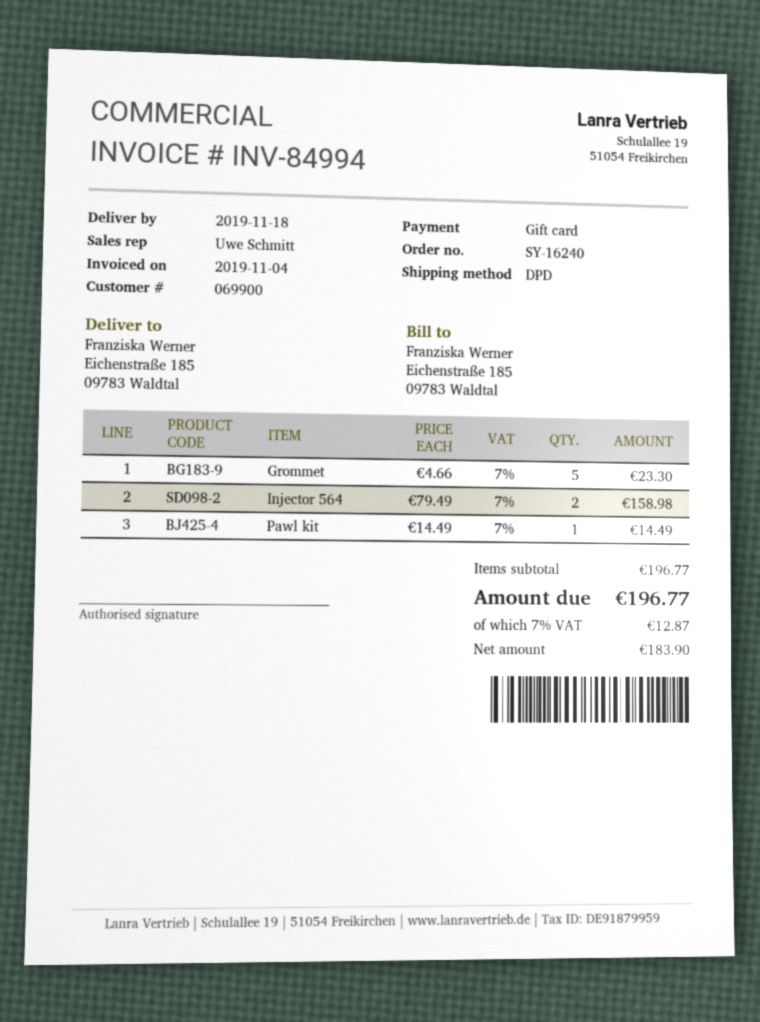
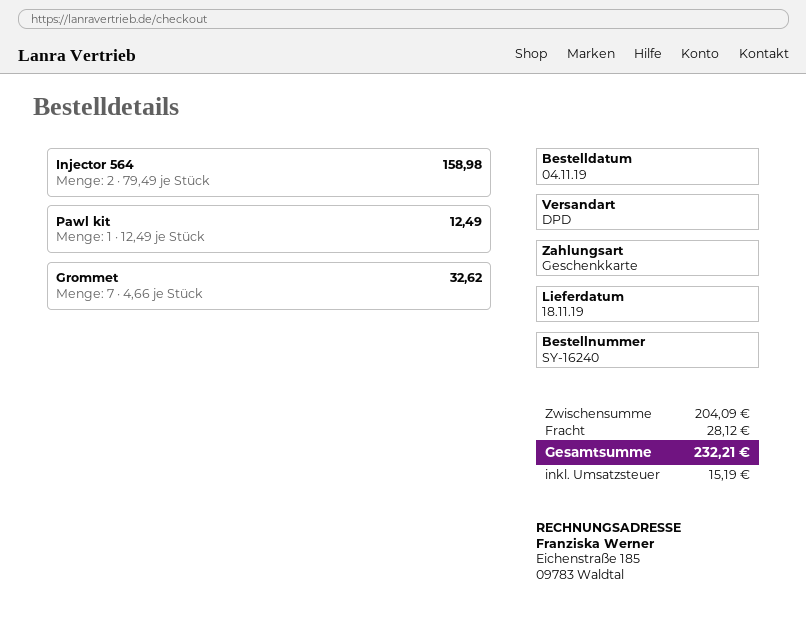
Grommet: 5 x 4.66 = 23.30 -> 7 x 4.66 = 32.62
Pawl kit: 1 x 14.49 = 14.49 -> 1 x 12.49 = 12.49
subtotal: 196.77 -> 204.09
shipping: none -> 28.12
tax: 12.87 -> 15.19
total: 196.77 -> 232.21

